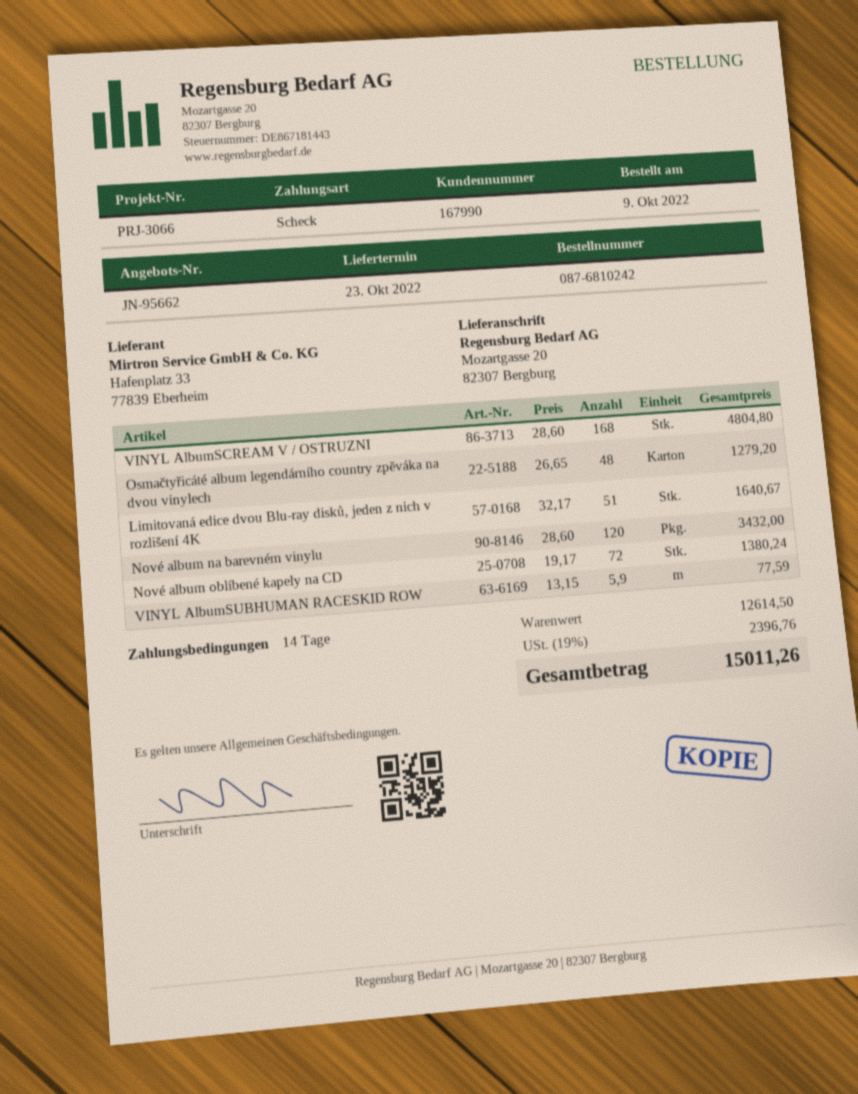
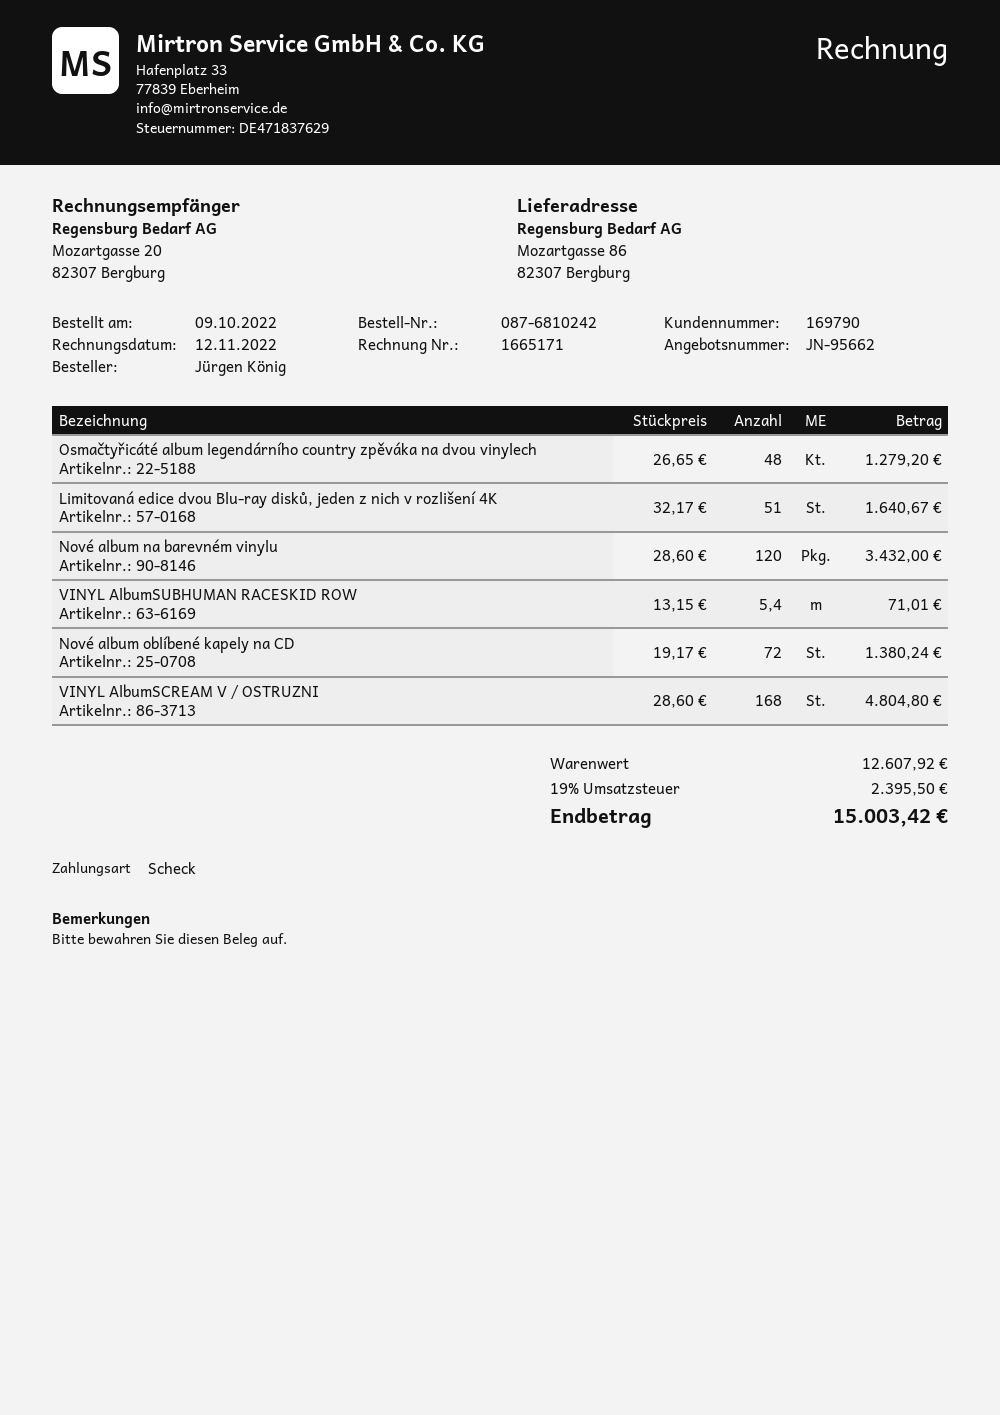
customer number: 167990 -> 169790
ship to: Mozartgasse 20, 82307 Bergburg -> Mozartgasse 86, 82307 Bergburg
VINYL AlbumSUBHUMAN RACESKID ROW: 5.9 x 13.15 = 77.59 -> 5.4 x 13.15 = 71.01
subtotal: 12614.50 -> 12607.92
tax: 19% = 2396.76 -> 19% = 2395.50
total: 15011.26 -> 15003.42

